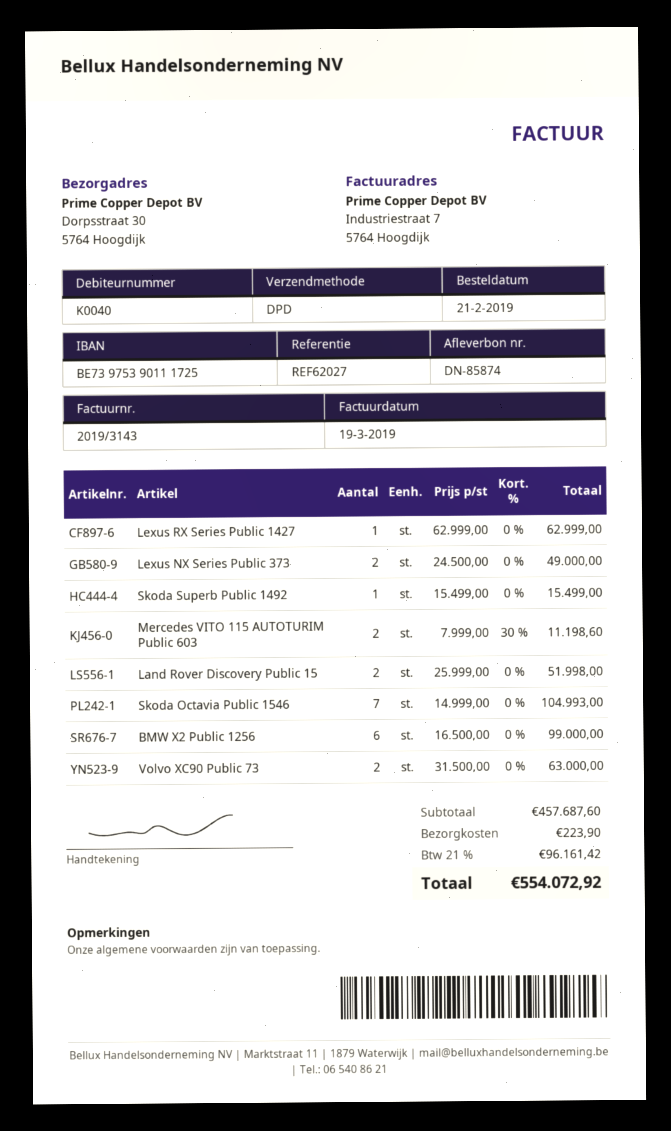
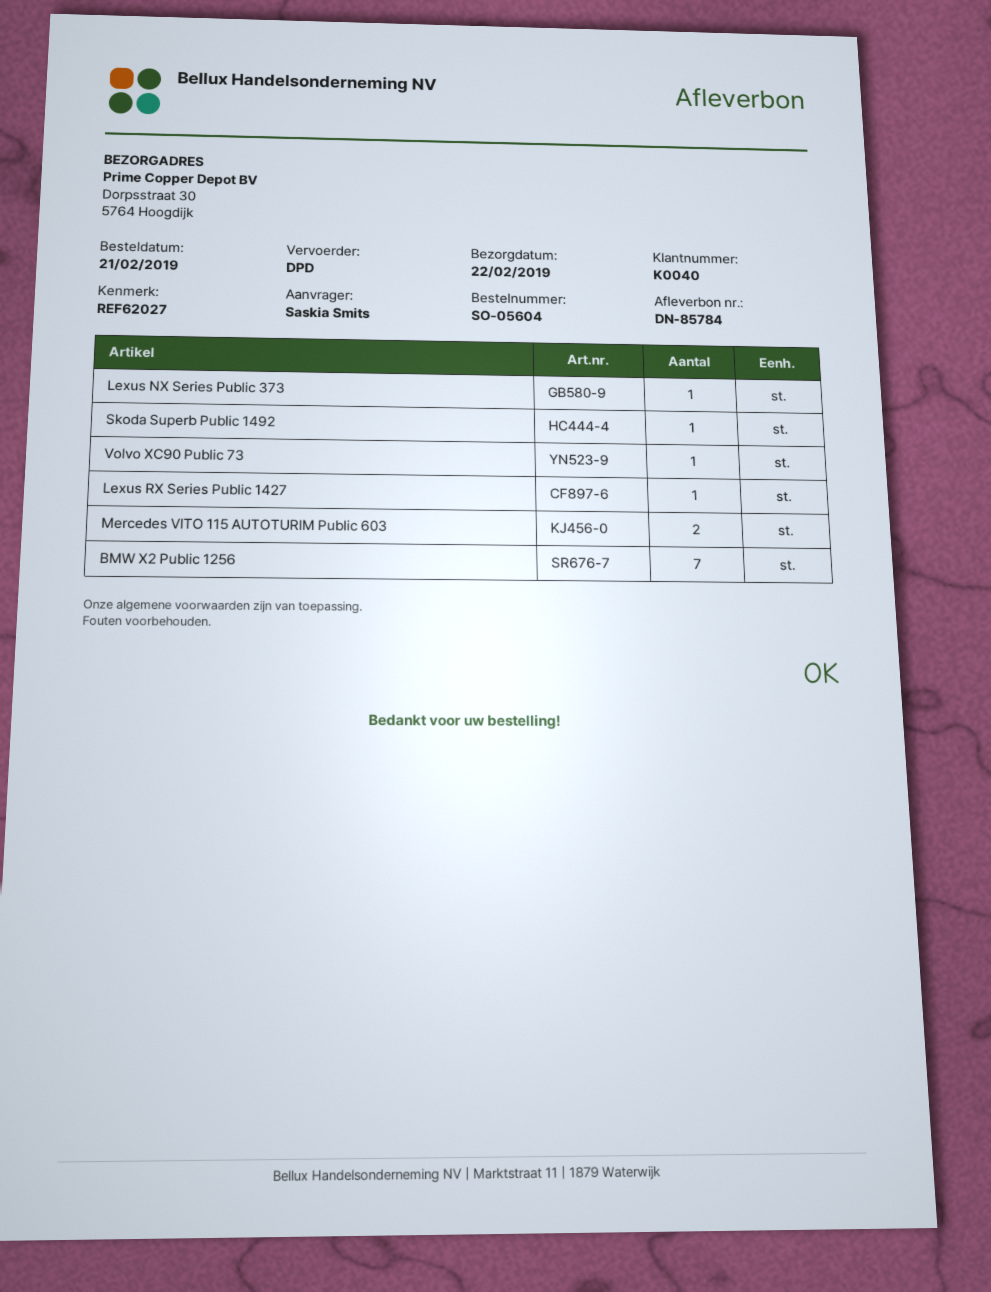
delivery note number: DN-85874 -> DN-85784
Lexus NX Series Public 373: 2 -> 1
Land Rover Discovery Public 15: 2 -> none
Skoda Octavia Public 1546: 7 -> none
BMW X2 Public 1256: 6 -> 7
Volvo XC90 Public 73: 2 -> 1

